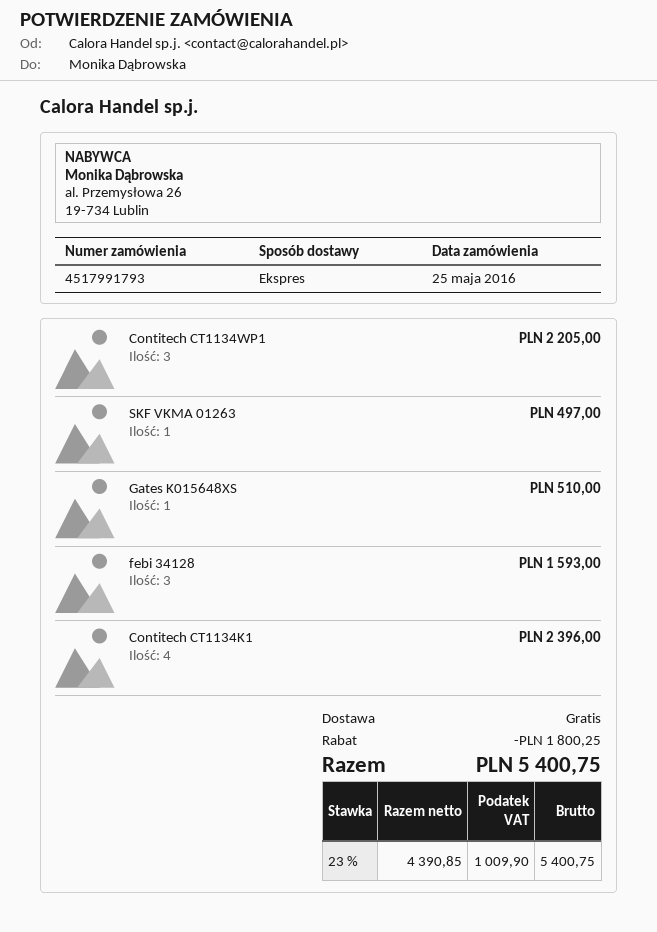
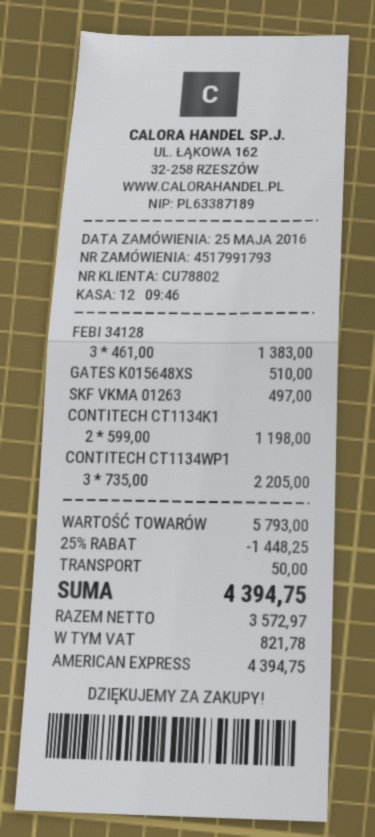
febi 34128: 3 for 1593.00 -> 3 for 1383.00
Contitech CT1134K1: 4 for 2396.00 -> 2 for 1198.00
discount: 1800.25 -> 1448.25
shipping: 0.00 -> 50.00
net: 4390.85 -> 3572.97
tax: 1009.90 -> 821.78
total: 5400.75 -> 4394.75

